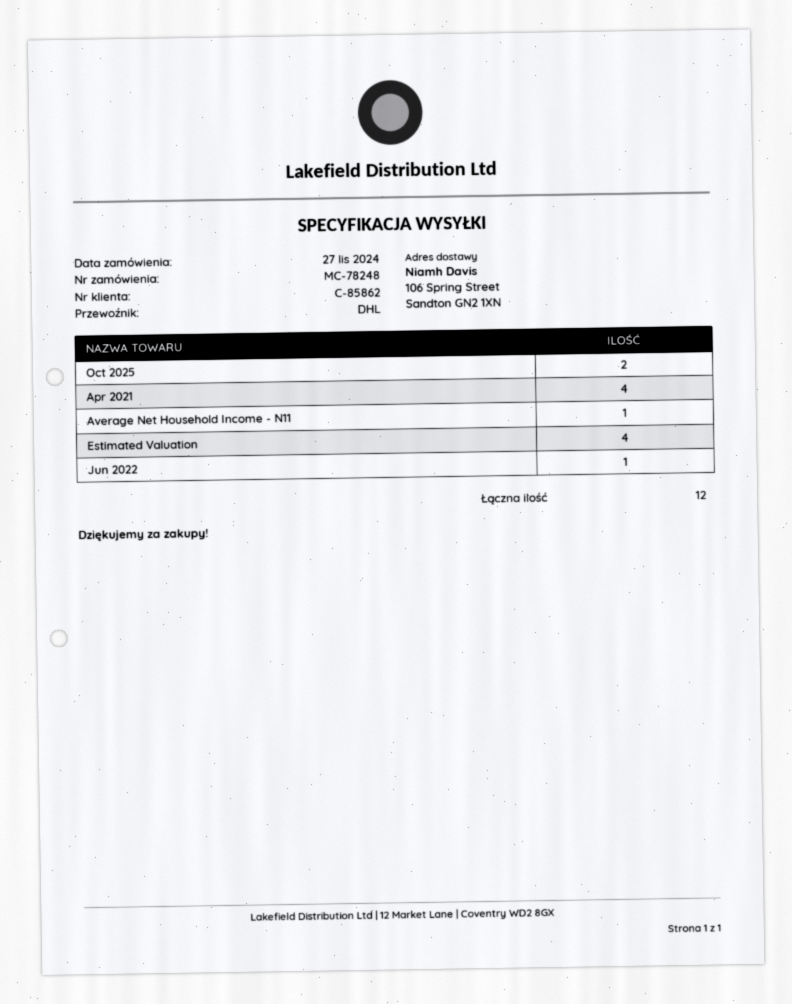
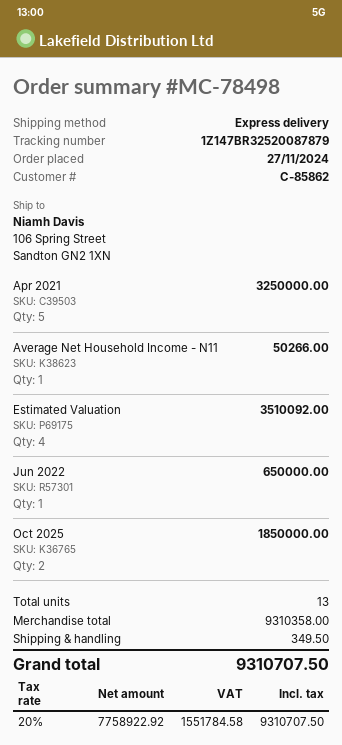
order number: MC-78248 -> MC-78498
shipping method: DHL -> express
Apr 2021: 4 -> 5
total quantity: 12 -> 13

